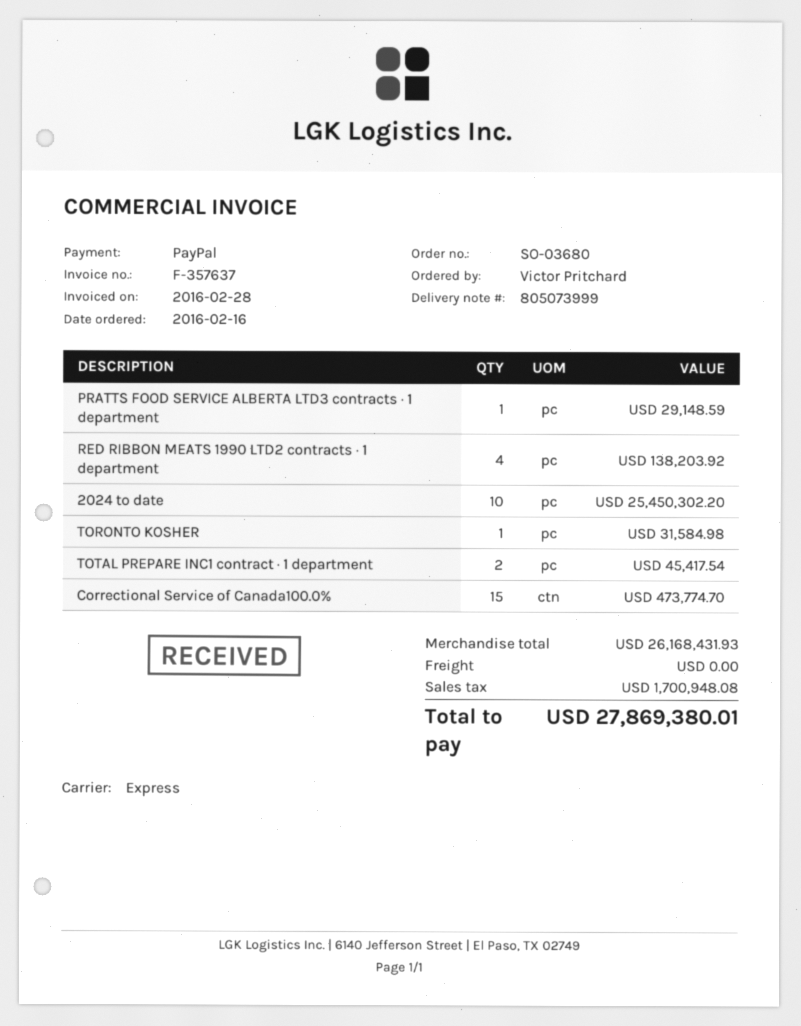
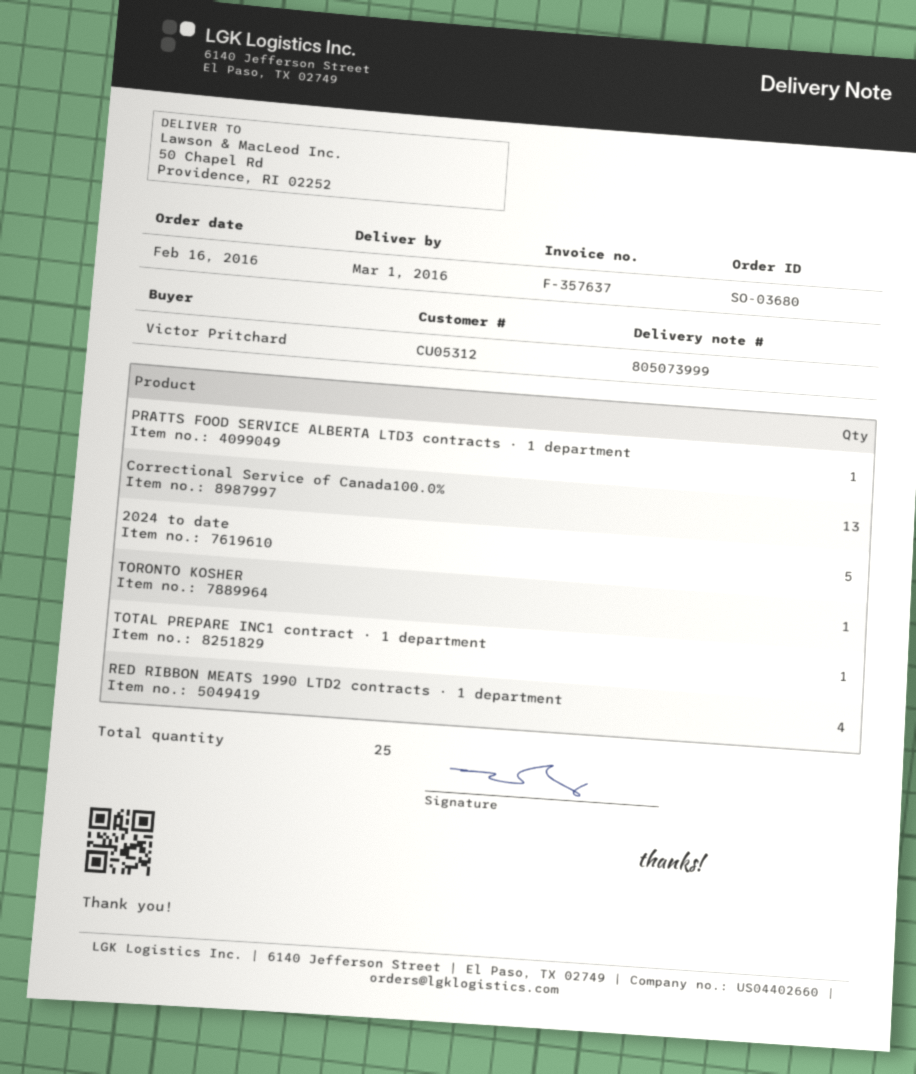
2024 to date: 10 -> 5
TOTAL PREPARE INC1 contract · 1 department: 2 -> 1
Correctional Service of Canada100.0%: 15 -> 13

